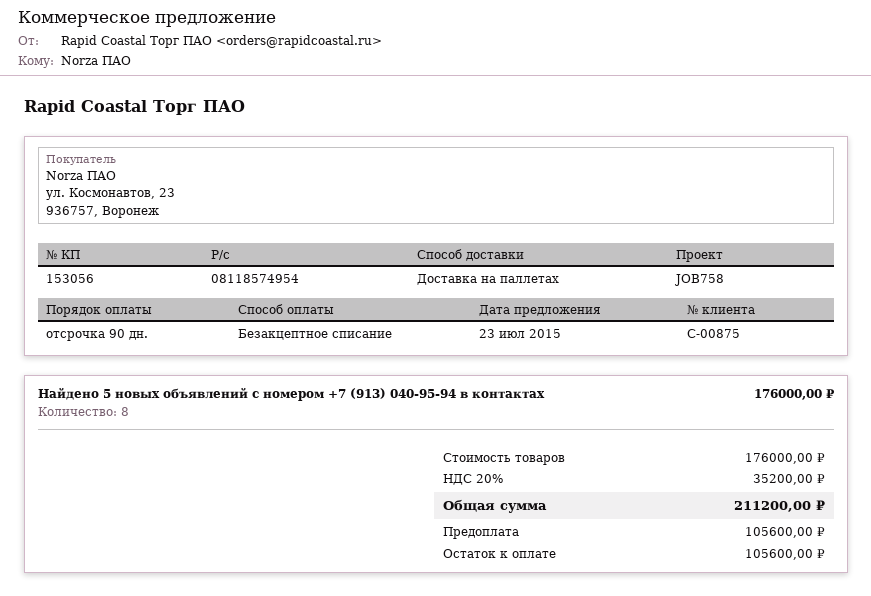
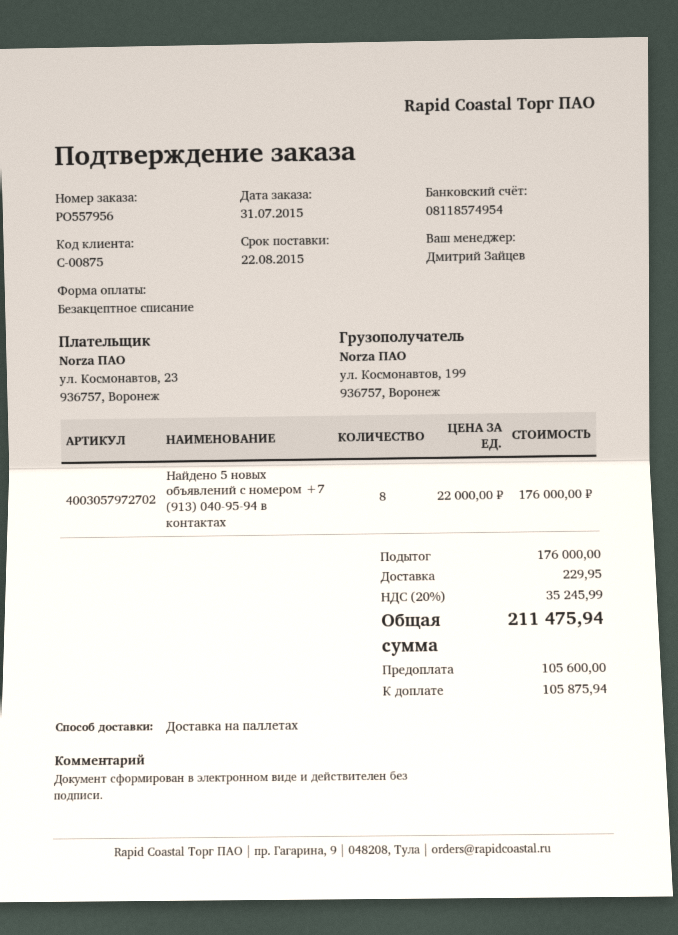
shipping: none -> 229.95
tax: 20% = 35200.00 -> 20% = 35245.99
total: 211200.00 -> 211475.94
balance: 105600.00 -> 105875.94

